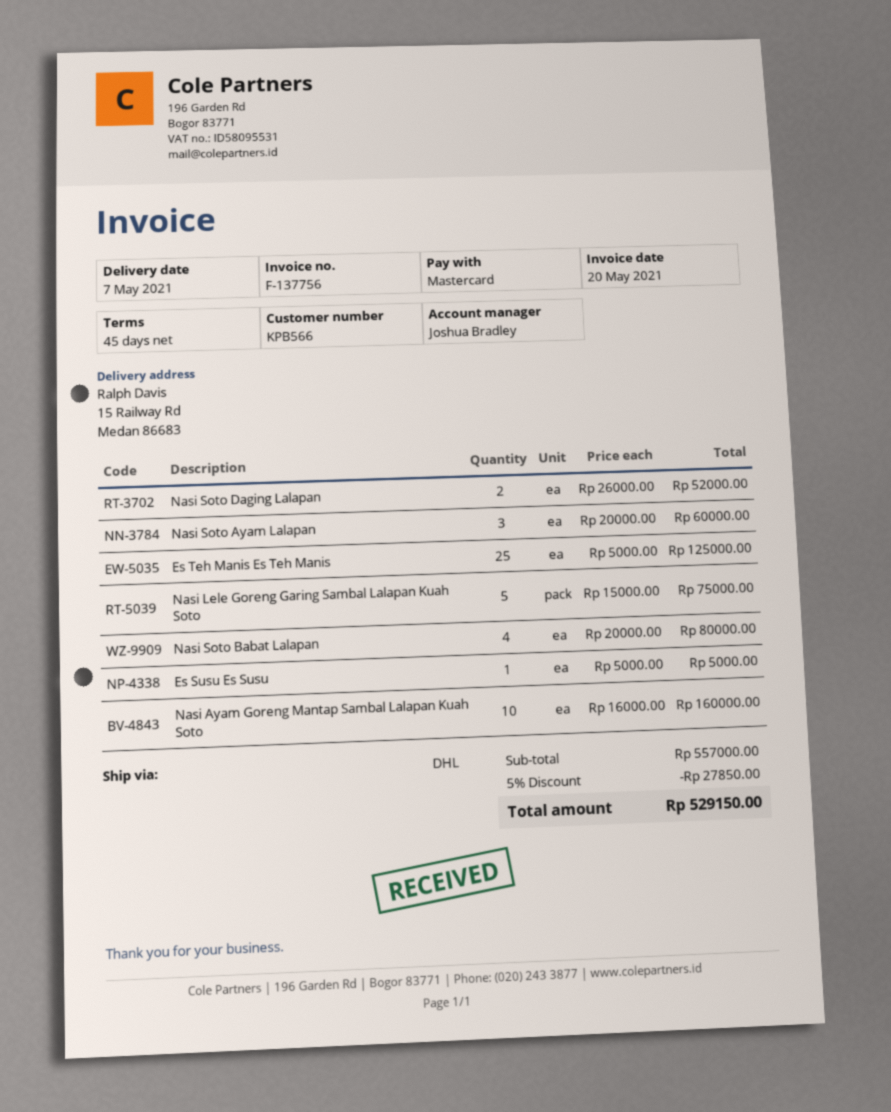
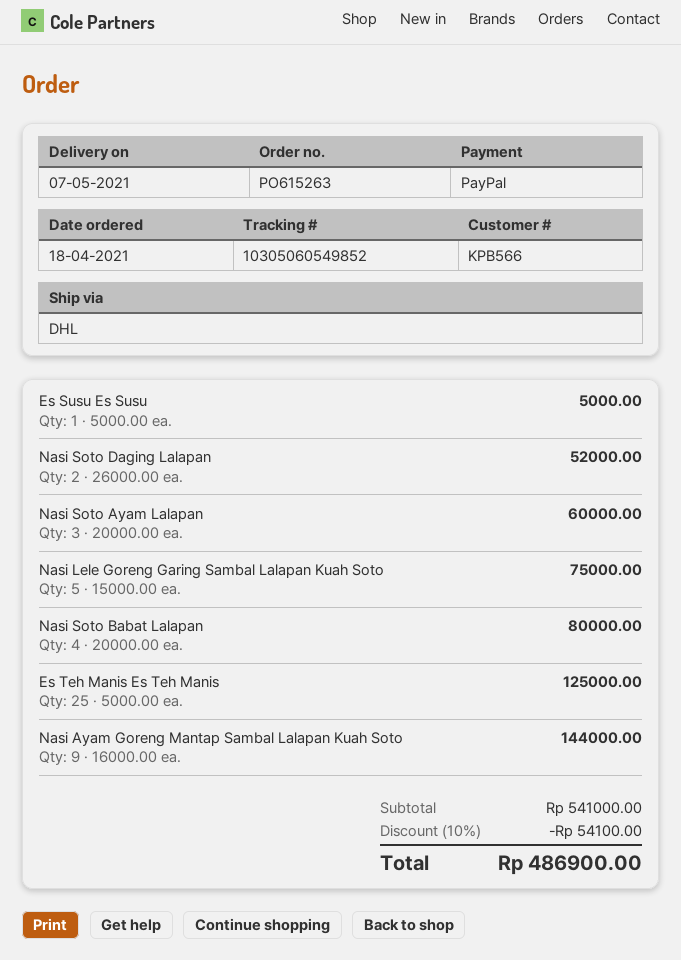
payment method: Mastercard -> PayPal
Nasi Ayam Goreng Mantap Sambal Lalapan Kuah Soto: 10 x 16000.00 = 160000.00 -> 9 x 16000.00 = 144000.00
subtotal: 557000.00 -> 541000.00
discount: 5% = 27850.00 -> 10% = 54100.00
total: 529150.00 -> 486900.00

